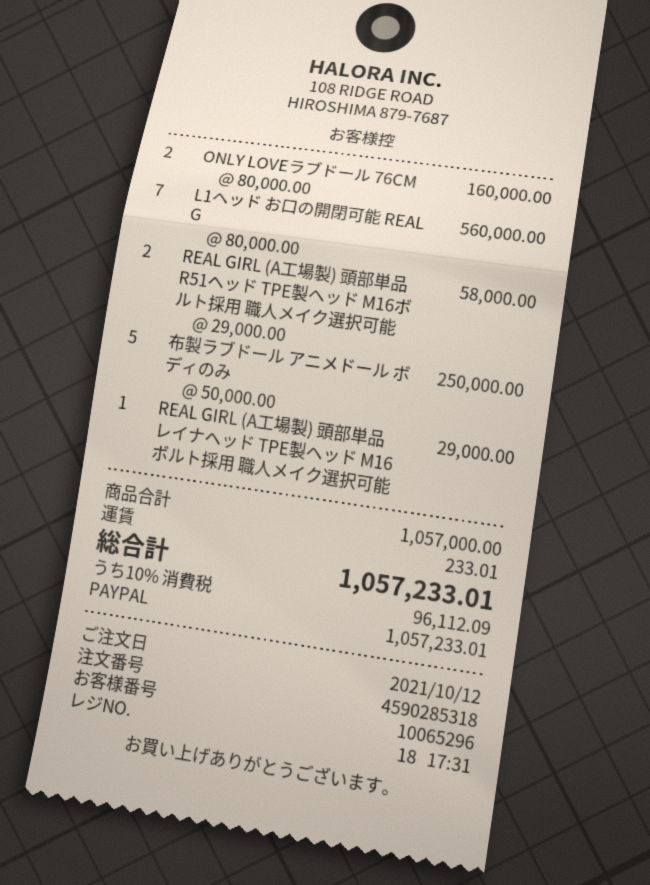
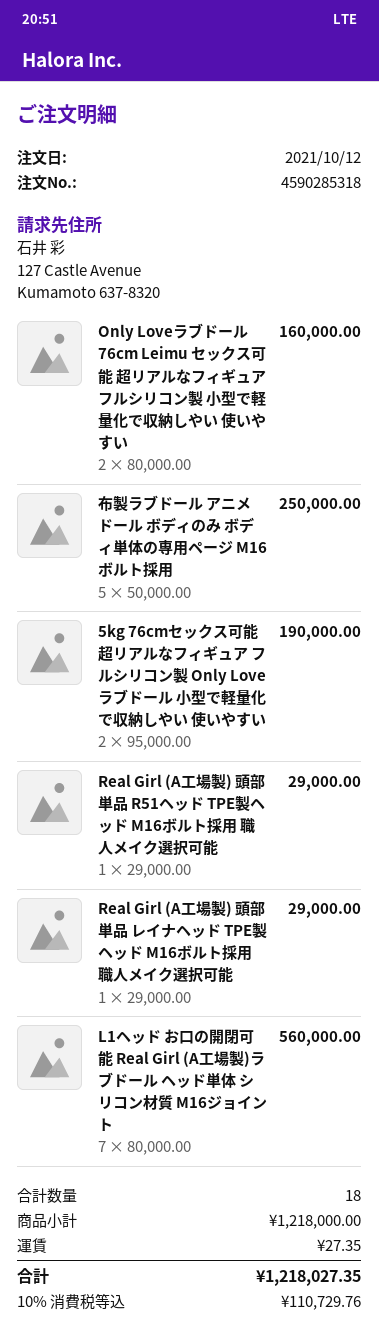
REAL GIRL (A工場製) 頭部単品 R51ヘッド TPE製ヘッド M16ボルト採用 職人メイク選択可能: 2 x 29000.00 = 58000.00 -> 1 x 29000.00 = 29000.00
5kg 76cmセックス可能 超リアルなフィギュア フルシリコン製 Only Loveラブドール 小型で軽量化で収納しやい 使いやすい: none -> 2 x 95000.00 = 190000.00
subtotal: 1057000.00 -> 1218000.00
shipping: 233.01 -> 27.35
tax: 10% = 96112.09 -> 10% = 110729.76
total: 1057233.01 -> 1218027.35

